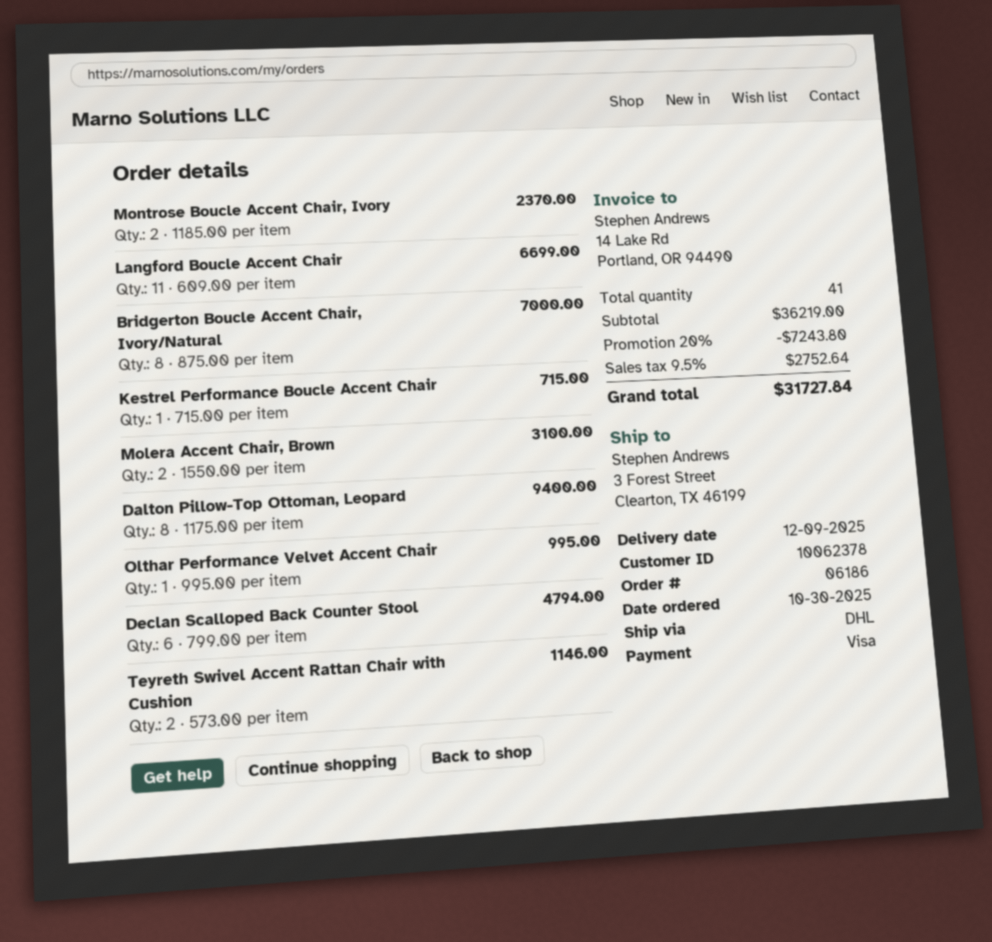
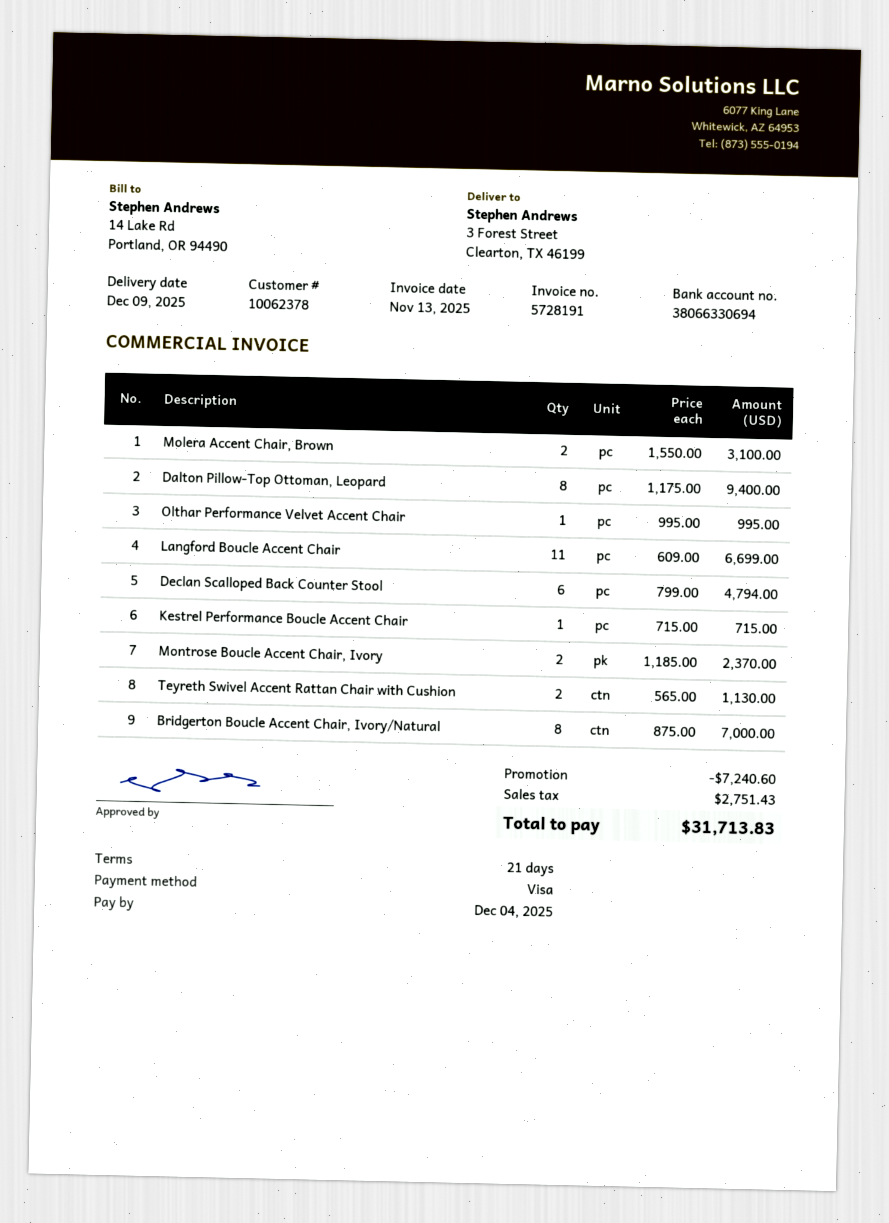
Teyreth Swivel Accent Rattan Chair with Cushion: 2 x 573.00 = 1146.00 -> 2 x 565.00 = 1130.00
discount: 7243.80 -> 7240.60
tax: 2752.64 -> 2751.43
total: 31727.84 -> 31713.83

